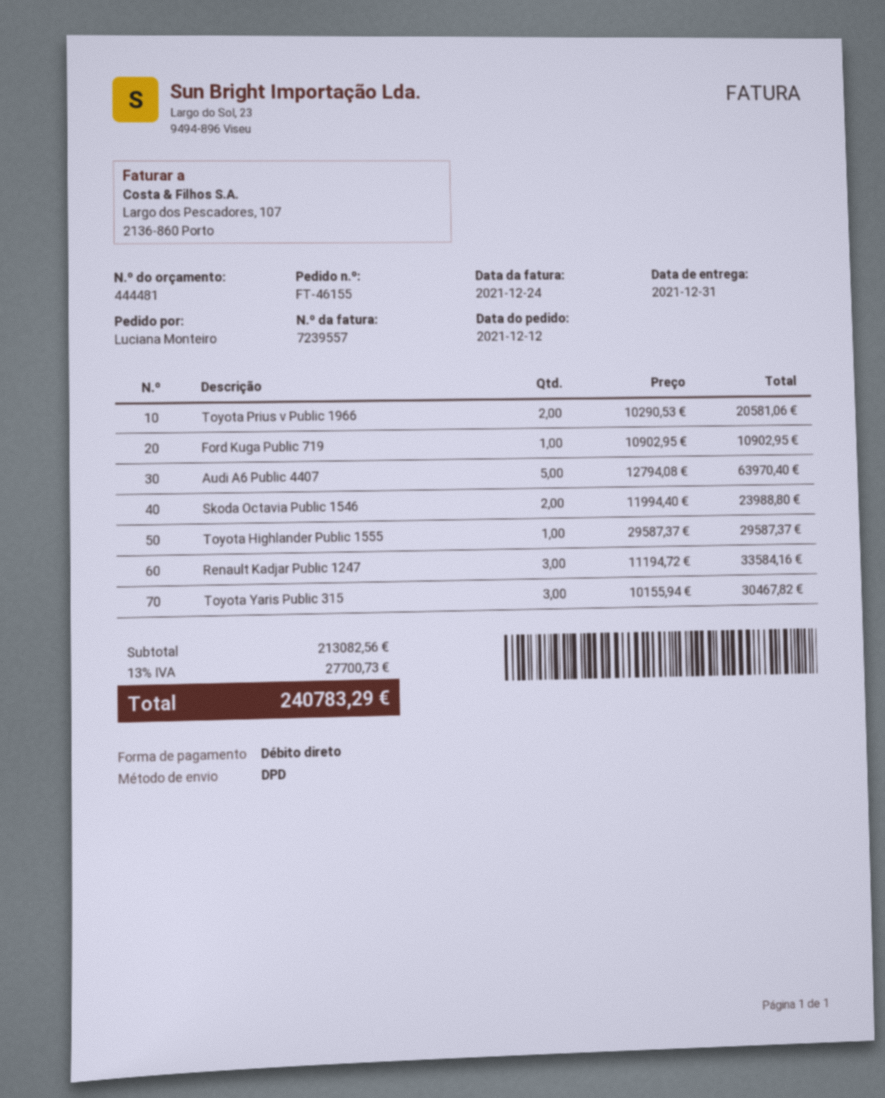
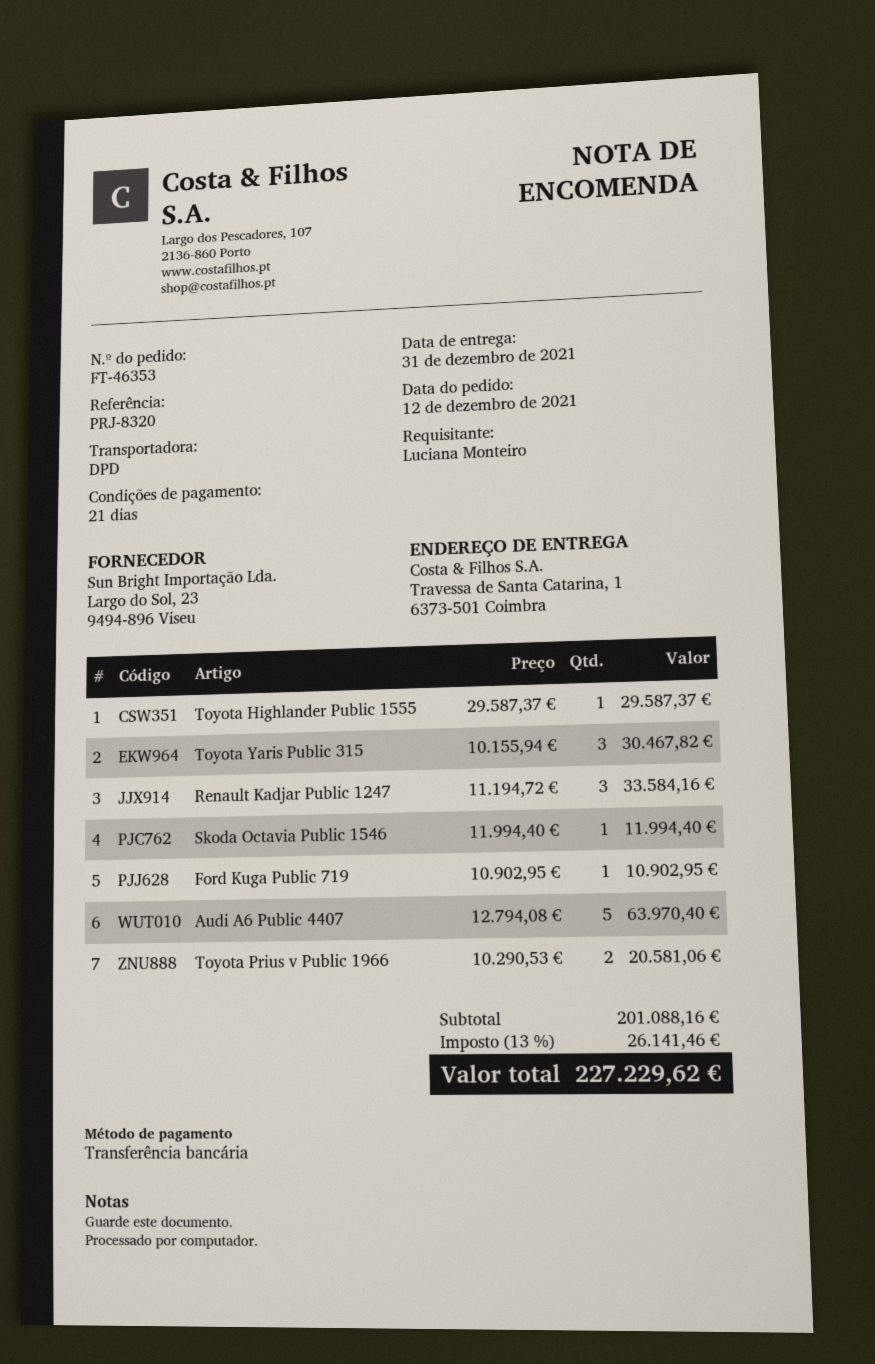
order number: FT-46155 -> FT-46353
payment method: direct debit -> bank transfer
Skoda Octavia Public 1546: 2 x 11994.40 = 23988.80 -> 1 x 11994.40 = 11994.40
subtotal: 213082.56 -> 201088.16
tax: 13% = 27700.73 -> 13% = 26141.46
total: 240783.29 -> 227229.62

